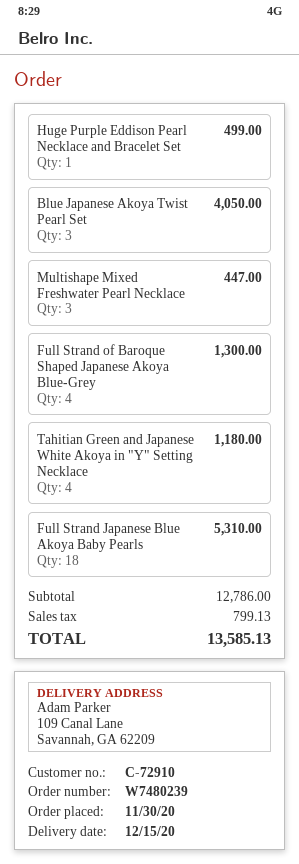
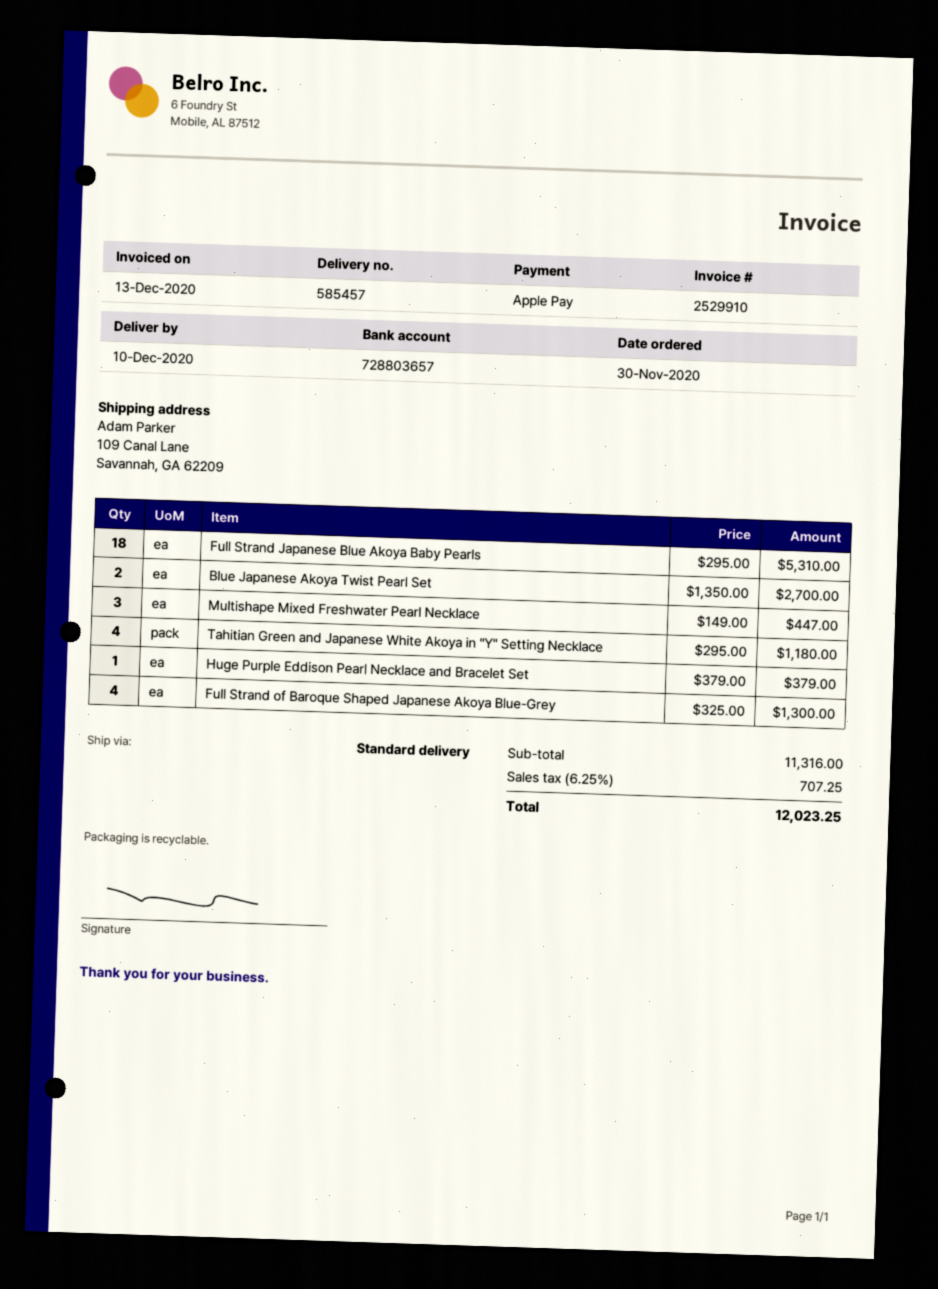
delivery date: 2020-12-15 -> 2020-12-10
Huge Purple Eddison Pearl Necklace and Bracelet Set: 1 for 499.00 -> 1 for 379.00
Blue Japanese Akoya Twist Pearl Set: 3 for 4050.00 -> 2 for 2700.00
subtotal: 12786.00 -> 11316.00
tax: 799.13 -> 707.25
total: 13585.13 -> 12023.25

